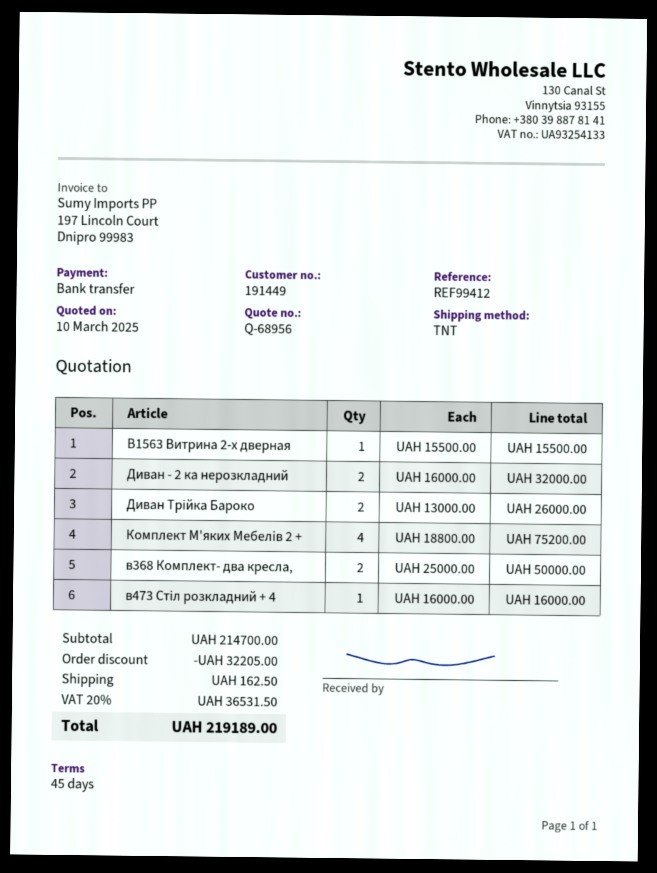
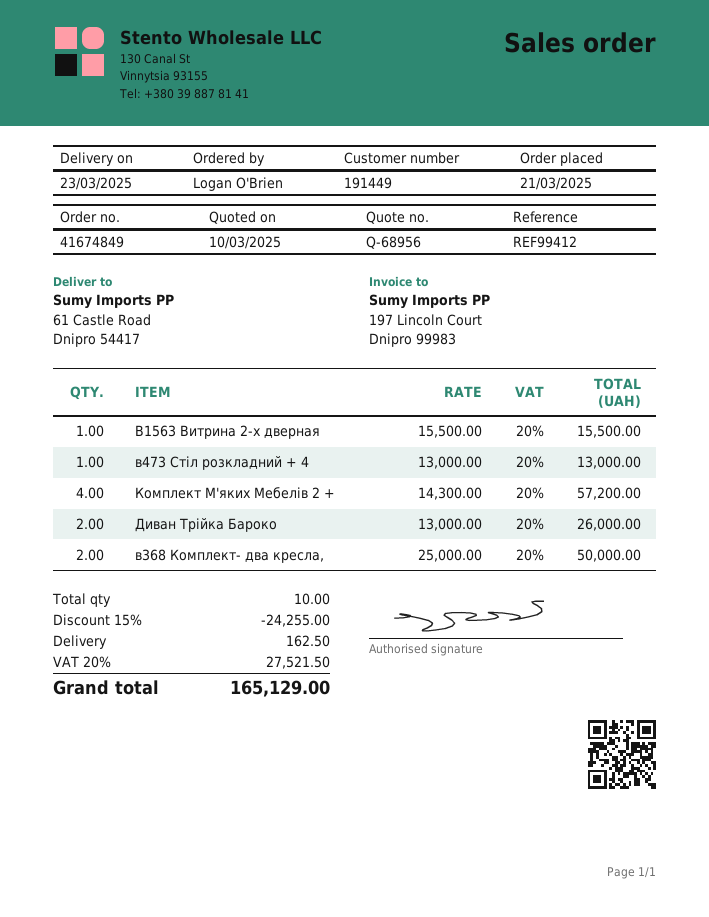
Диван - 2 ка нерозкладний: 2 x 16000.00 = 32000.00 -> none
Комплект М'яких Мебелів 2 +: 4 x 18800.00 = 75200.00 -> 4 x 14300.00 = 57200.00
в473 Стіл розкладний + 4: 1 x 16000.00 = 16000.00 -> 1 x 13000.00 = 13000.00
discount: 32205.00 -> 24255.00
tax: 20% = 36531.50 -> 20% = 27521.50
total: 219189.00 -> 165129.00

